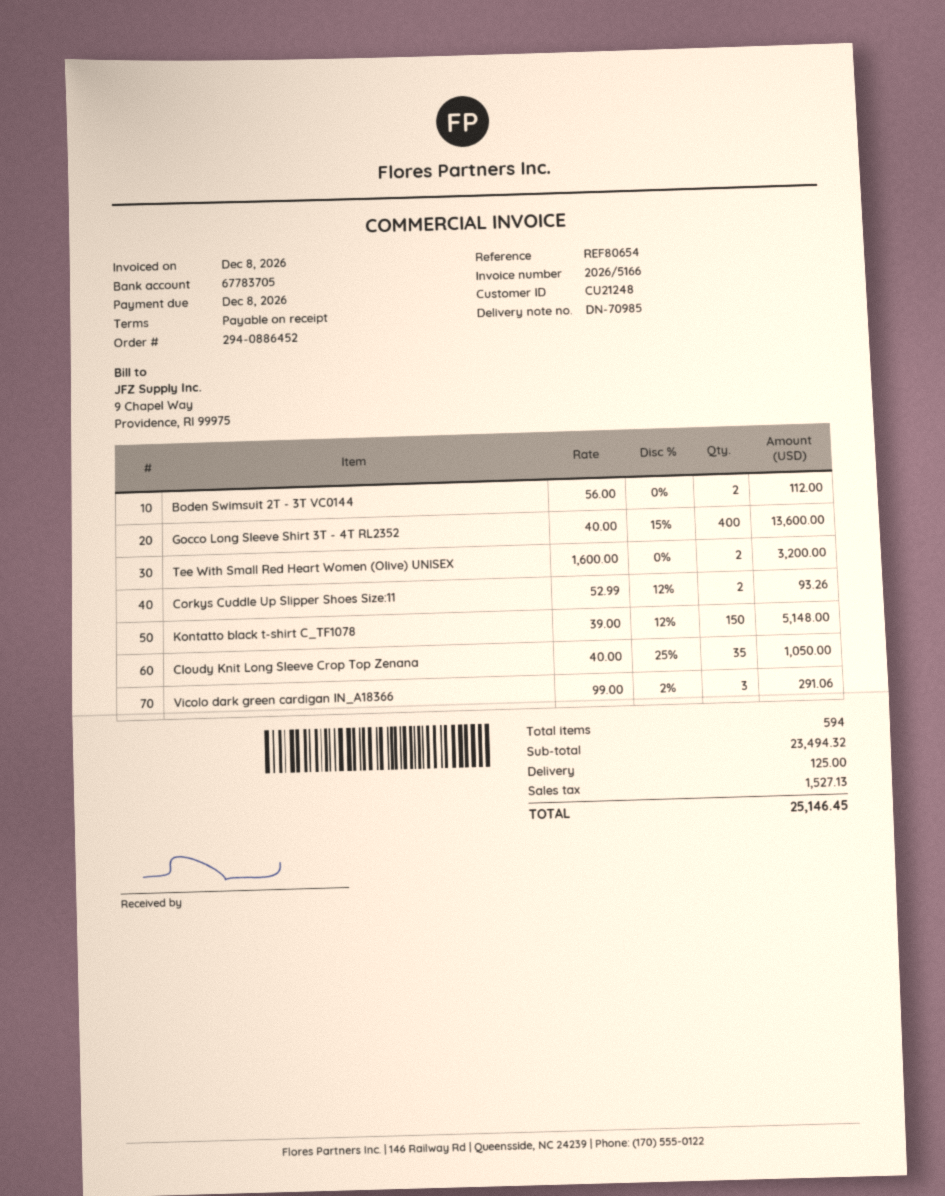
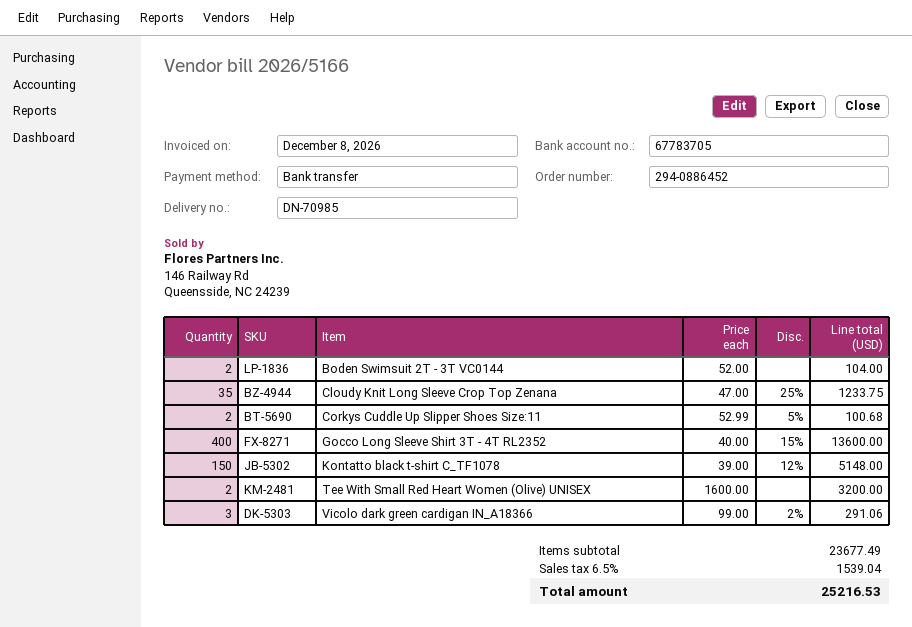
Boden Swimsuit 2T - 3T VC0144: 2 x 56.00 = 112.00 -> 2 x 52.00 = 104.00
Corkys Cuddle Up Slipper Shoes Size:11: 2 x 52.99 - 12% = 93.26 -> 2 x 52.99 - 5% = 100.68
Cloudy Knit Long Sleeve Crop Top Zenana: 35 x 40.00 - 25% = 1050.00 -> 35 x 47.00 - 25% = 1233.75
subtotal: 23494.32 -> 23677.49
shipping: 125.00 -> none
tax: 1527.13 -> 1539.04
total: 25146.45 -> 25216.53

